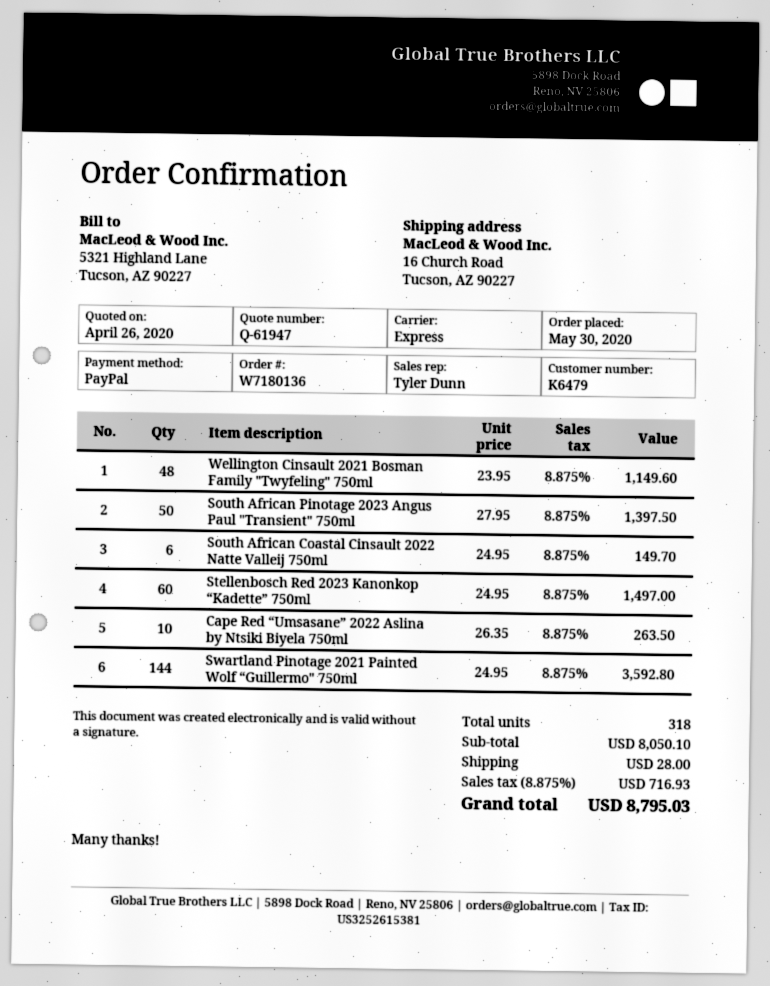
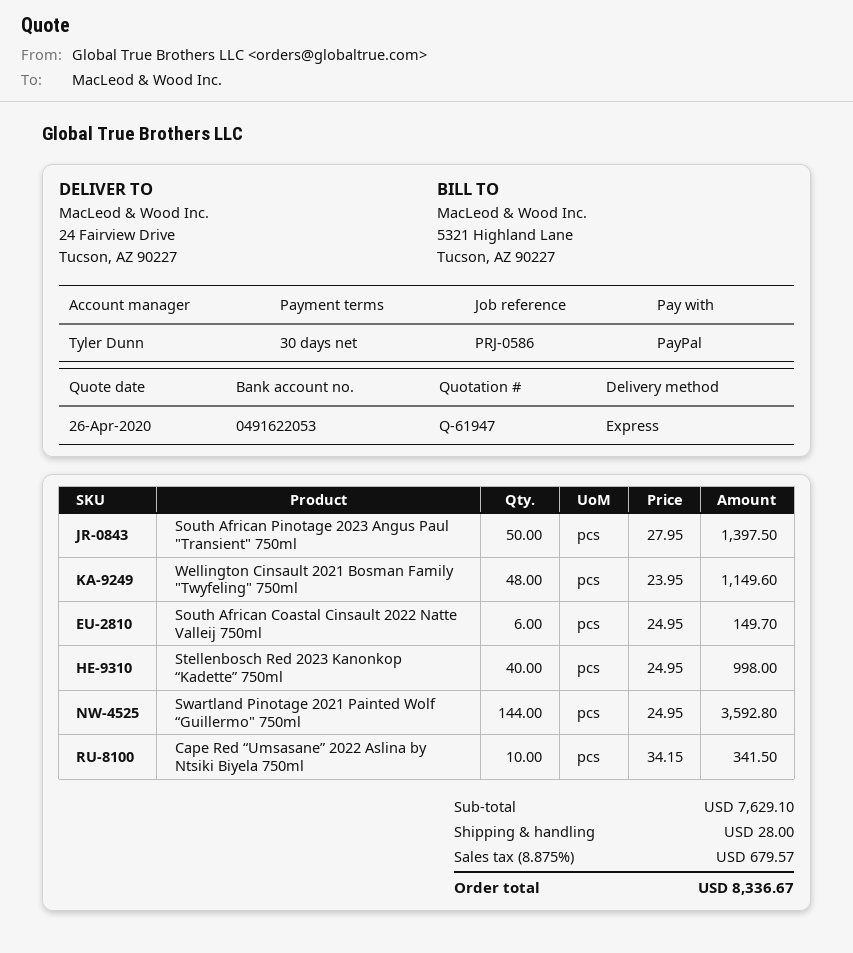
ship to: 16 Church Road, Tucson, AZ 90227 -> 24 Fairview Drive, Tucson, AZ 90227
Stellenbosch Red 2023 Kanonkop “Kadette” 750ml: 60 x 24.95 = 1497.00 -> 40 x 24.95 = 998.00
Cape Red “Umsasane” 2022 Aslina by Ntsiki Biyela 750ml: 10 x 26.35 = 263.50 -> 10 x 34.15 = 341.50
subtotal: 8050.10 -> 7629.10
tax: 8.875% = 716.93 -> 8.875% = 679.57
total: 8795.03 -> 8336.67

